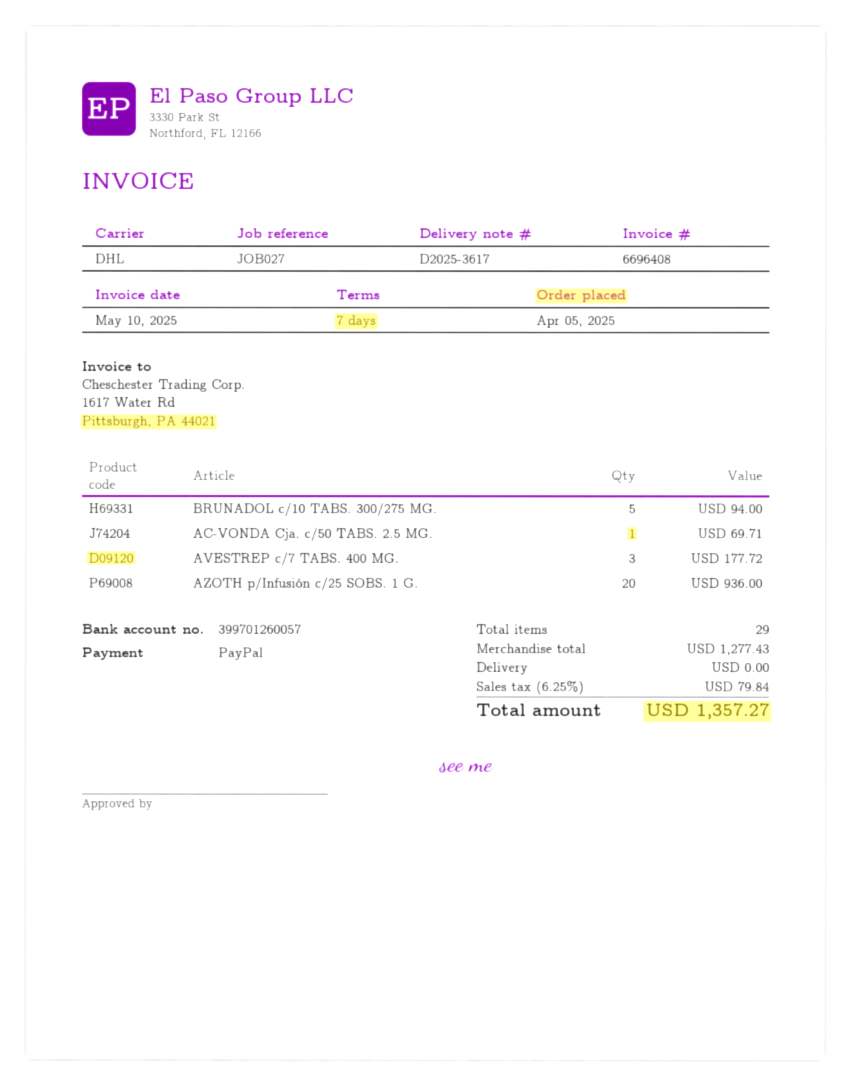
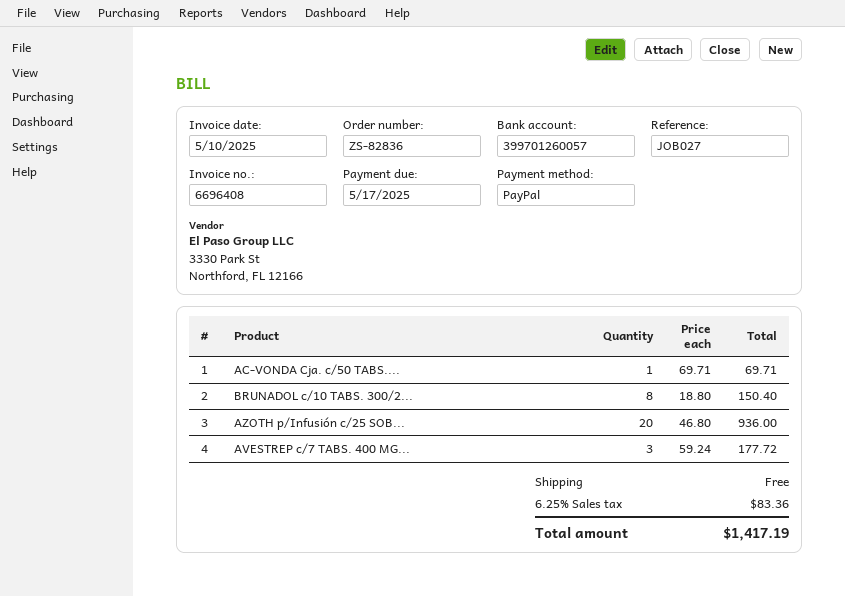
BRUNADOL c/10 TABS. 300/275 MG.: 5 for 94.00 -> 8 for 150.40
tax: 6.25% = 79.84 -> 6.25% = 83.36
total: 1357.27 -> 1417.19

